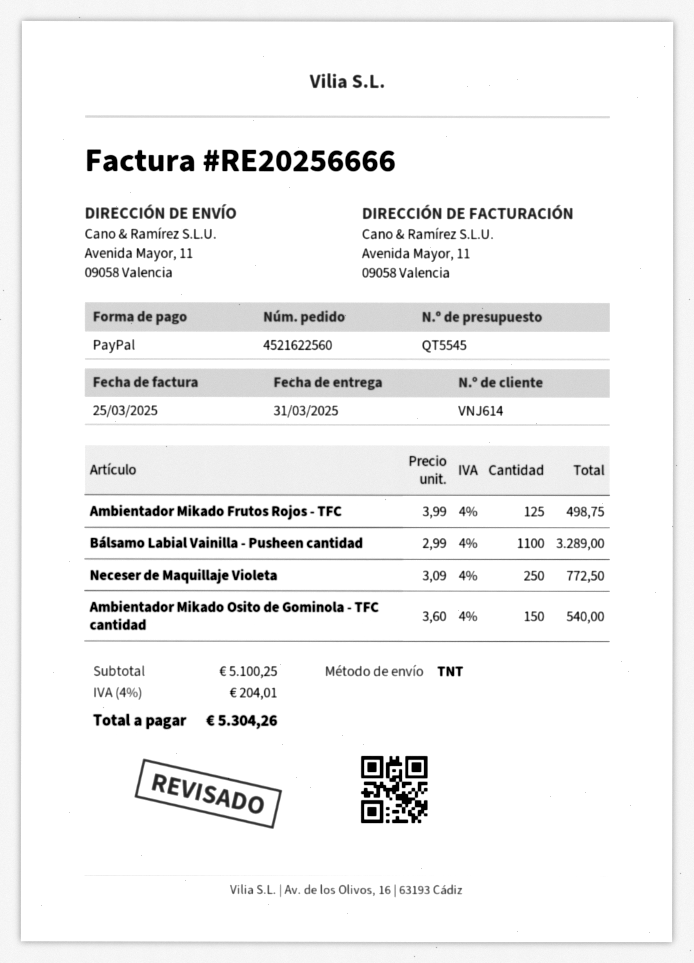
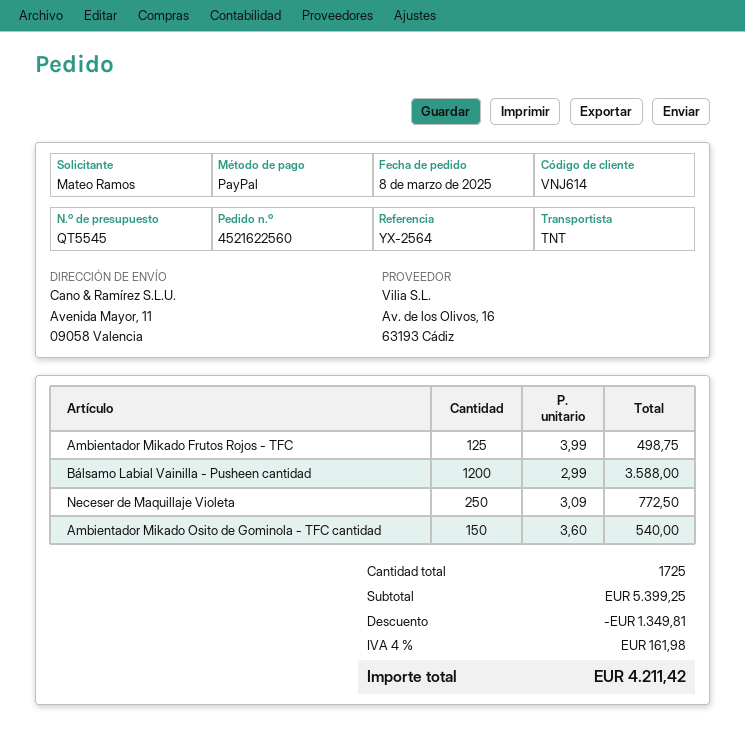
Bálsamo Labial Vainilla - Pusheen cantidad: 1100 x 2.99 = 3289.00 -> 1200 x 2.99 = 3588.00
subtotal: 5100.25 -> 5399.25
discount: none -> 1349.81
tax: 4% = 204.01 -> 4% = 161.98
total: 5304.26 -> 4211.42

